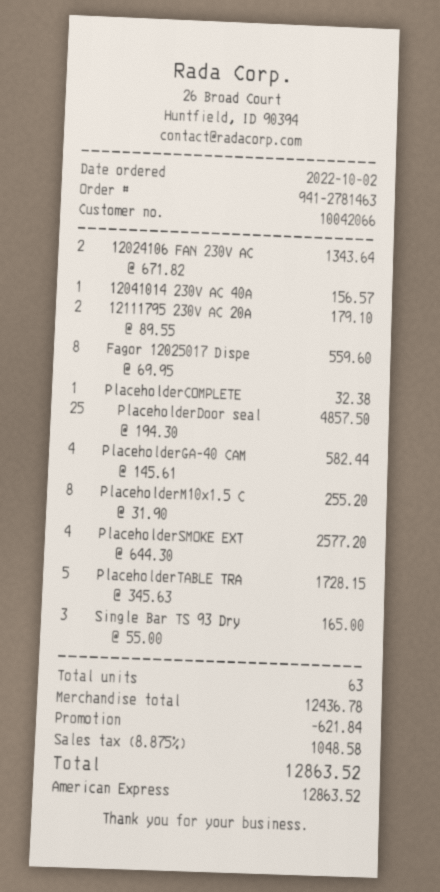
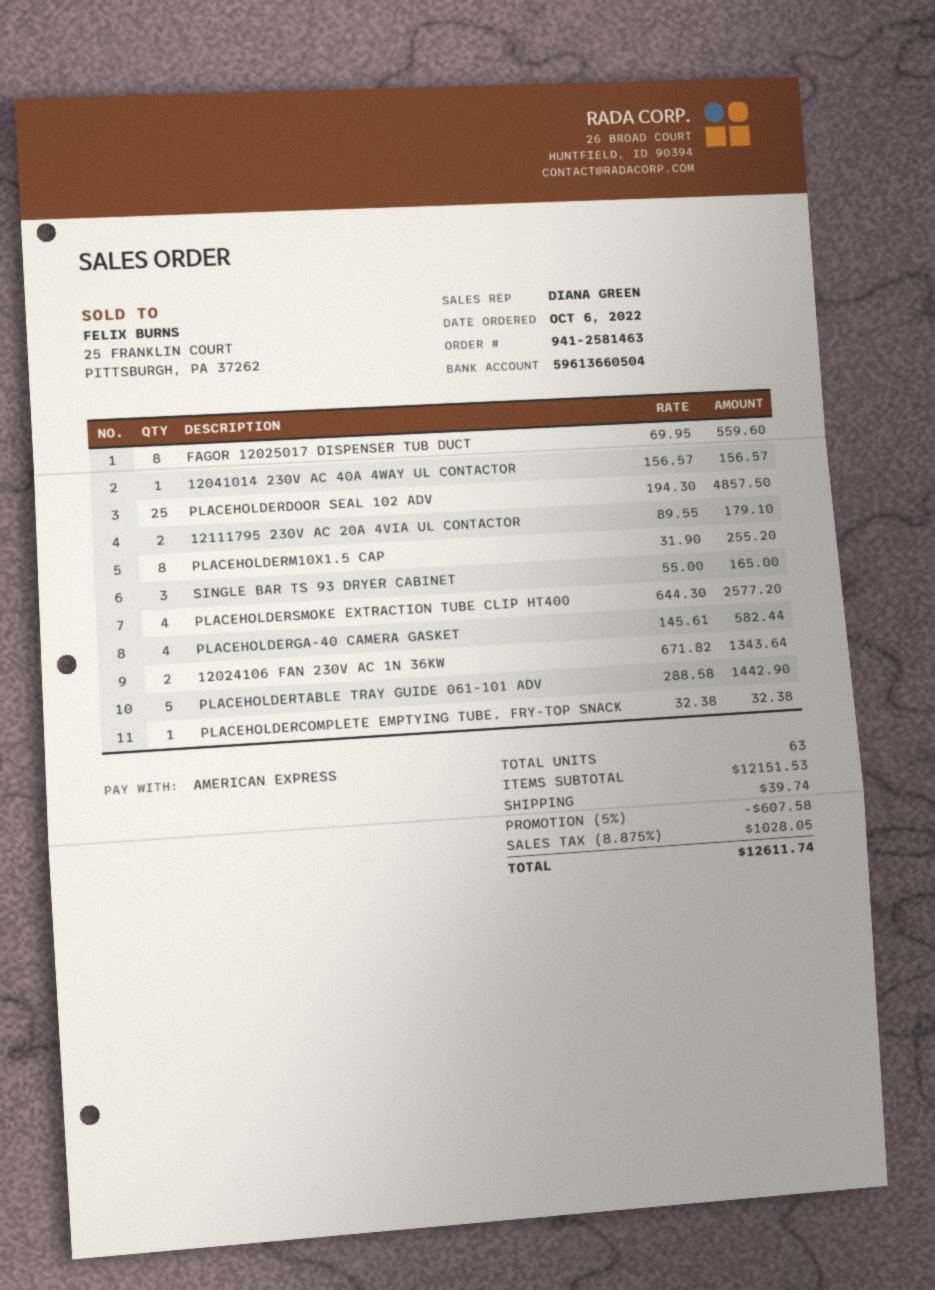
order number: 941-2781463 -> 941-2581463
order date: 2022-10-02 -> 2022-10-06
PlaceholderTABLE TRA: 5 x 345.63 = 1728.15 -> 5 x 288.58 = 1442.90
subtotal: 12436.78 -> 12151.53
discount: 621.84 -> 607.58
shipping: none -> 39.74
tax: 8.875% = 1048.58 -> 8.875% = 1028.05
total: 12863.52 -> 12611.74

